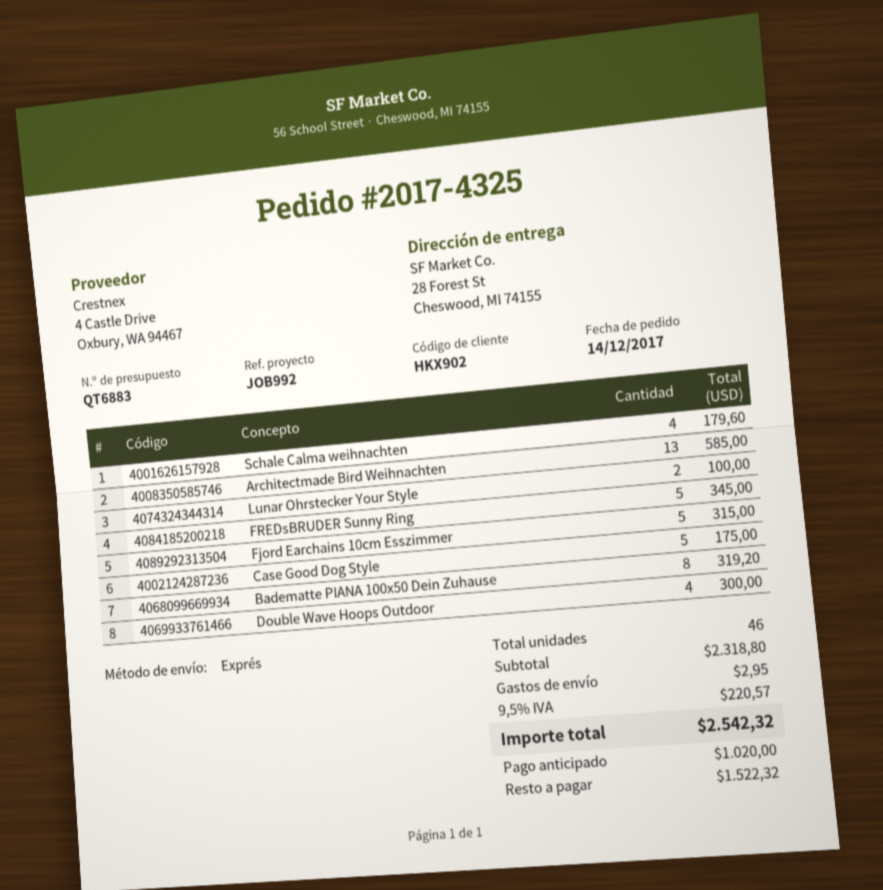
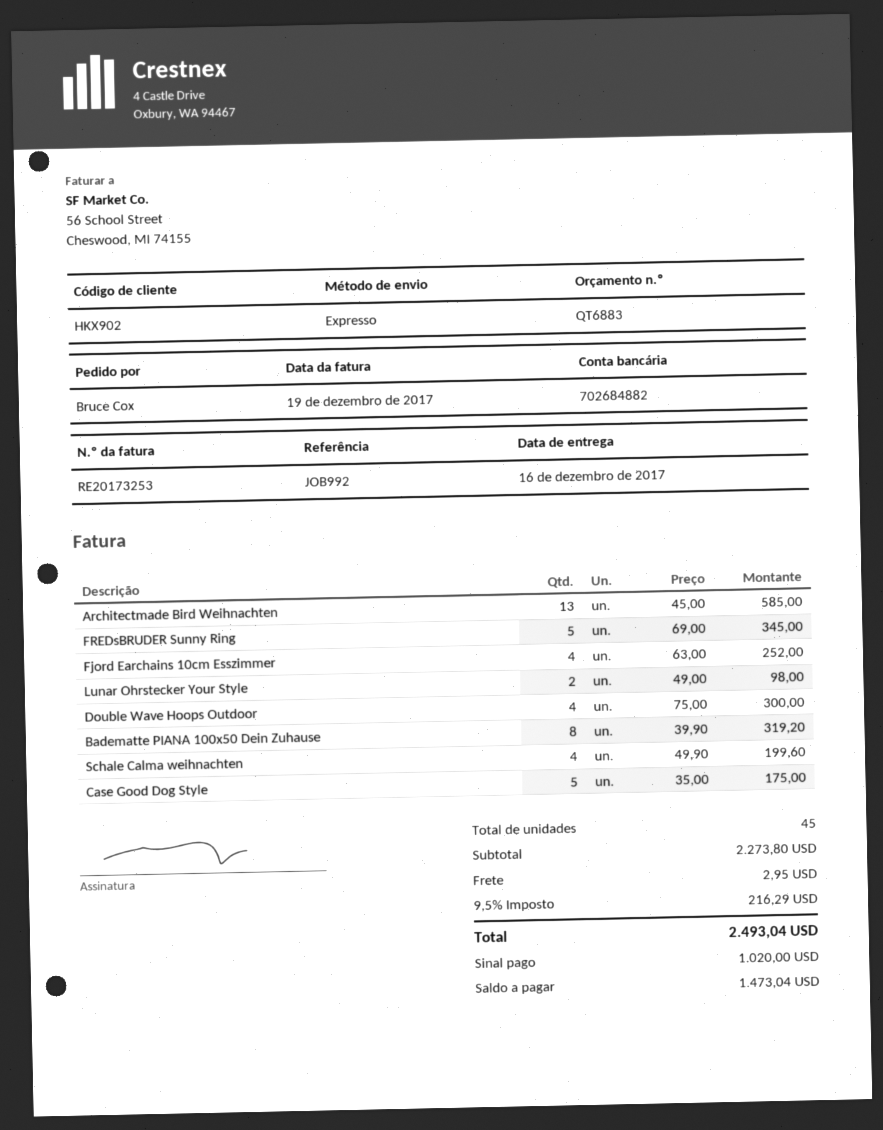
Schale Calma weihnachten: 4 for 179.60 -> 4 for 199.60
Lunar Ohrstecker Your Style: 2 for 100.00 -> 2 for 98.00
Fjord Earchains 10cm Esszimmer: 5 for 315.00 -> 4 for 252.00
total quantity: 46 -> 45
subtotal: 2318.80 -> 2273.80
tax: 9.5% = 220.57 -> 9.5% = 216.29
total: 2542.32 -> 2493.04
balance: 1522.32 -> 1473.04

